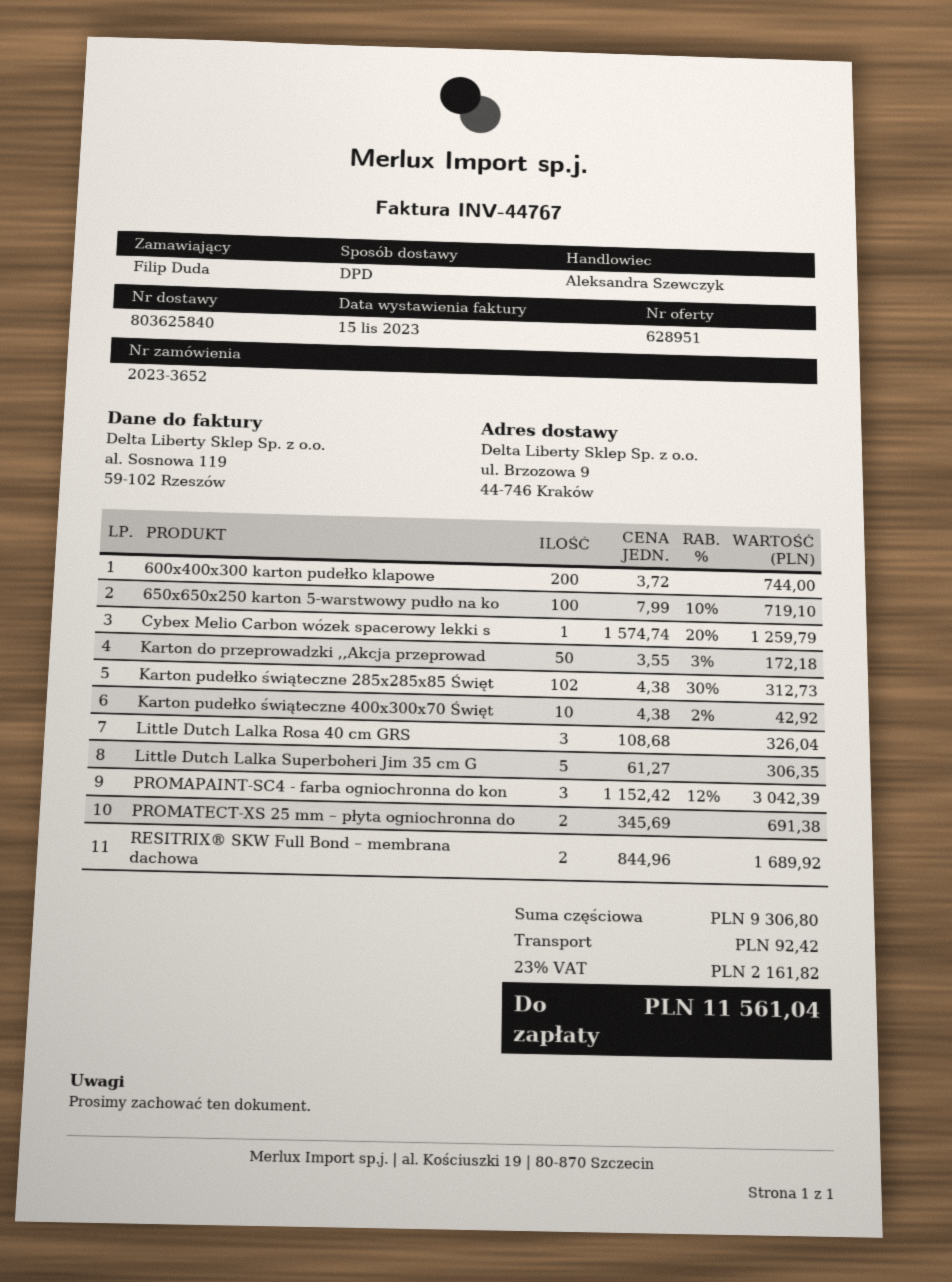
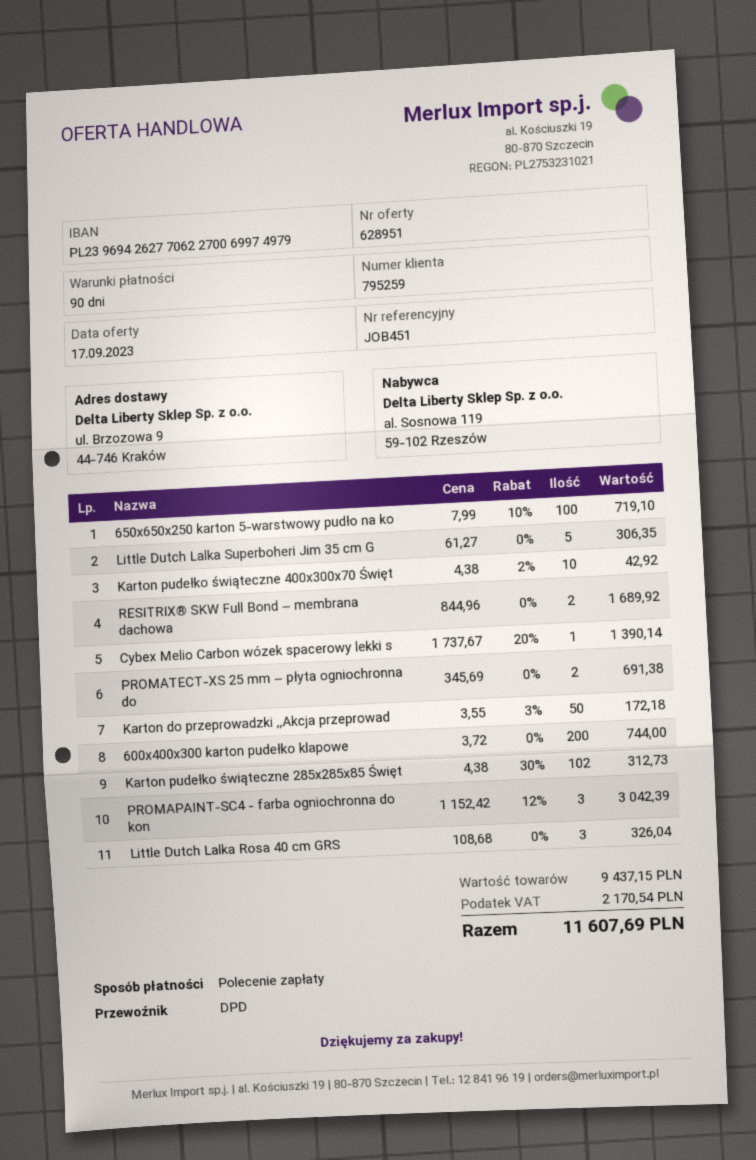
Cybex Melio Carbon wózek spacerowy lekki s: 1 x 1574.74 - 20% = 1259.79 -> 1 x 1737.67 - 20% = 1390.14
subtotal: 9306.80 -> 9437.15
shipping: 92.42 -> none
tax: 2161.82 -> 2170.54
total: 11561.04 -> 11607.69

